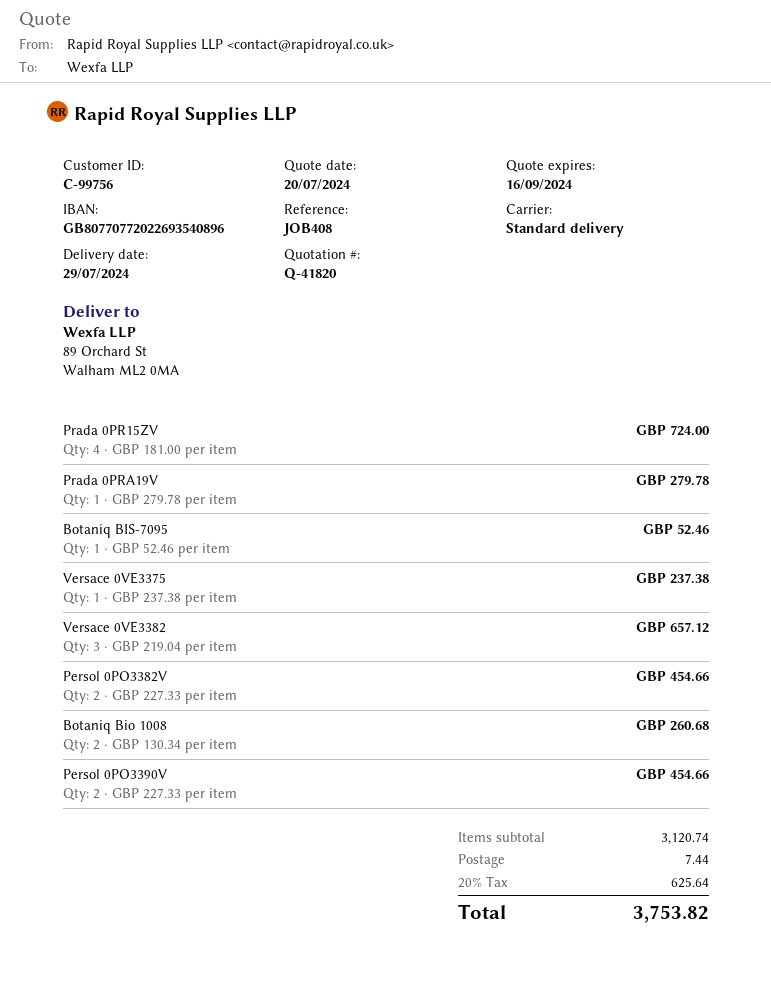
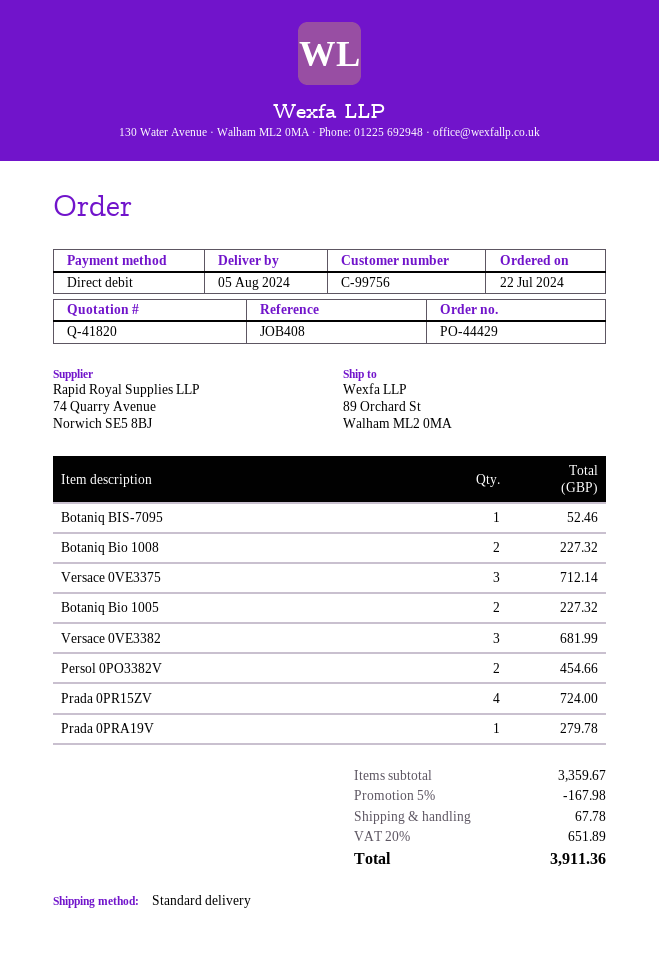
delivery date: 2024-07-29 -> 2024-08-05
Versace 0VE3375: 1 for 237.38 -> 3 for 712.14
Versace 0VE3382: 3 for 657.12 -> 3 for 681.99
Botaniq Bio 1008: 2 for 260.68 -> 2 for 227.32
Persol 0PO3390V: 2 for 454.66 -> none
Botaniq Bio 1005: none -> 2 for 227.32
subtotal: 3120.74 -> 3359.67
discount: none -> 5% = 167.98
shipping: 7.44 -> 67.78
tax: 20% = 625.64 -> 20% = 651.89
total: 3753.82 -> 3911.36

